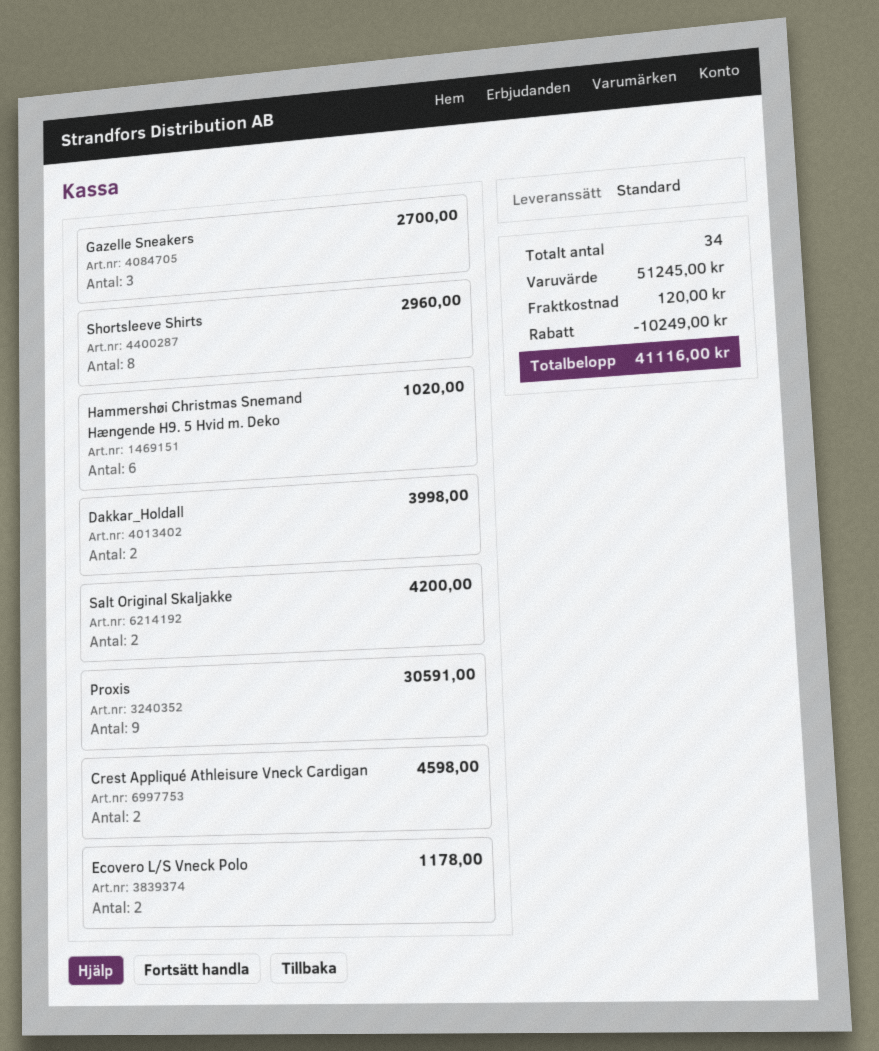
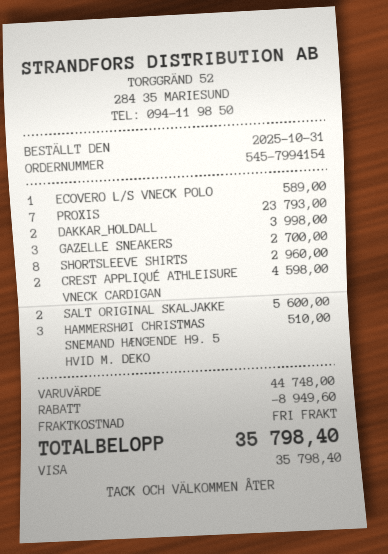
Hammershøi Christmas Snemand Hængende H9. 5 Hvid m. Deko: 6 for 1020.00 -> 3 for 510.00
Salt Original Skaljakke: 2 for 4200.00 -> 2 for 5600.00
Proxis: 9 for 30591.00 -> 7 for 23793.00
Ecovero L/S Vneck Polo: 2 for 1178.00 -> 1 for 589.00
subtotal: 51245.00 -> 44748.00
discount: 10249.00 -> 8949.60
shipping: 120.00 -> 0.00
total: 41116.00 -> 35798.40

